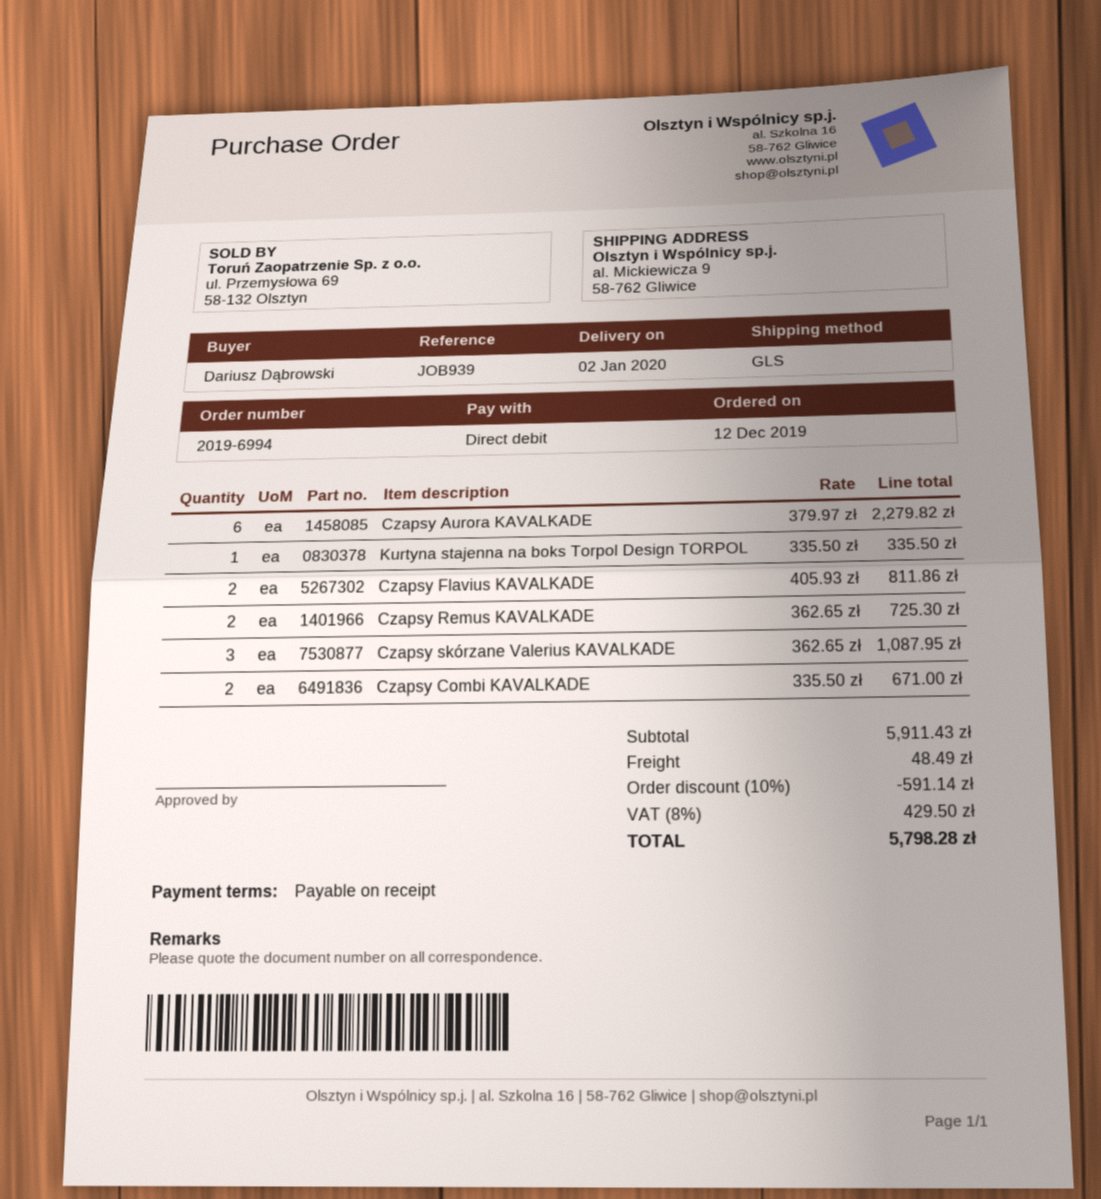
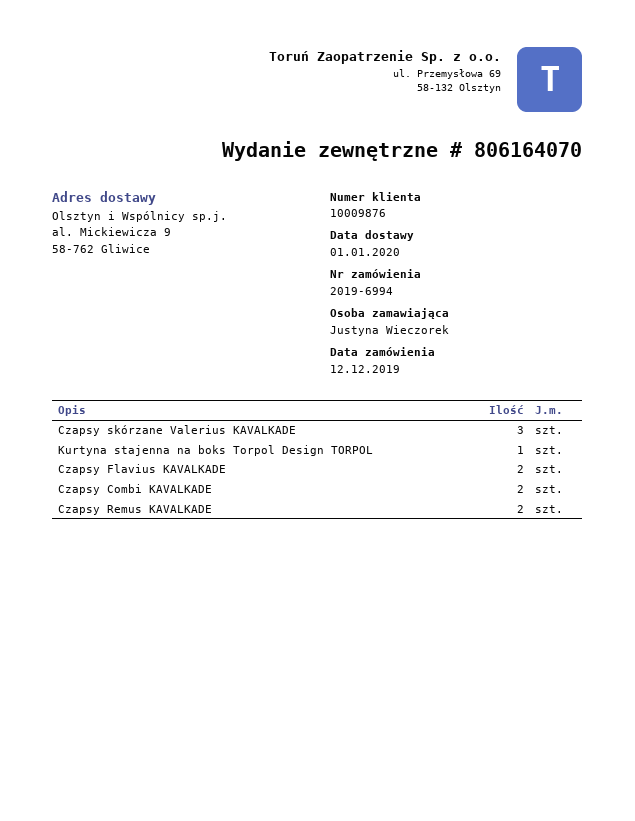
delivery date: 2020-01-02 -> 2020-01-01
ordered by: Dariusz Dąbrowski -> Justyna Wieczorek
Czapsy Aurora KAVALKADE: 6 -> none

